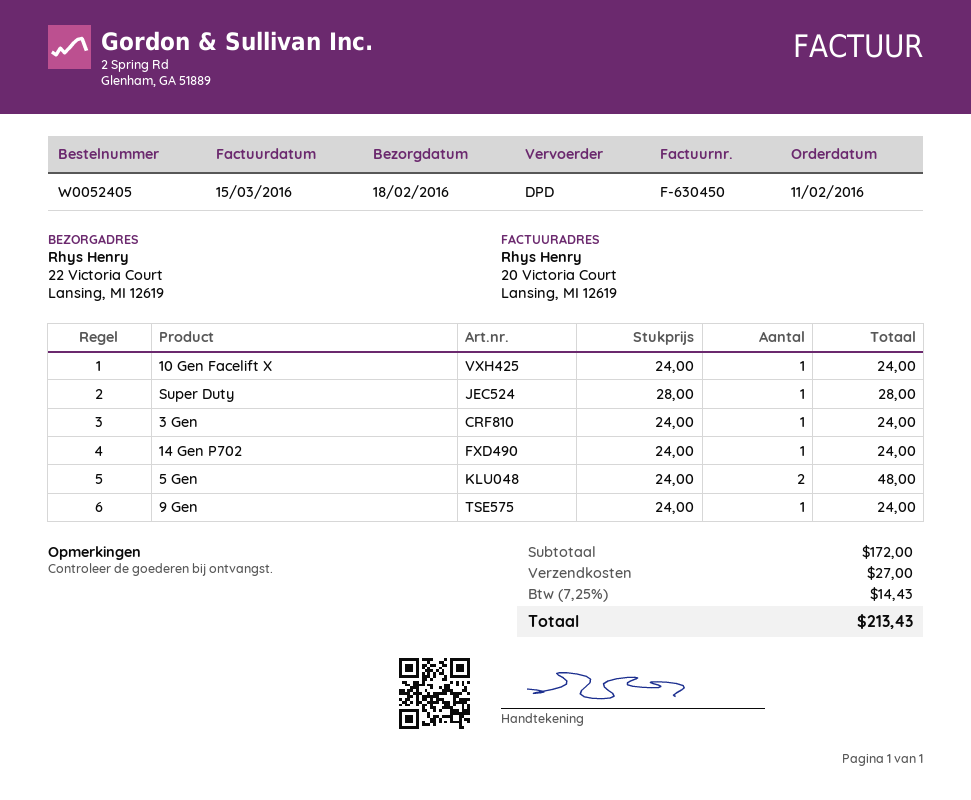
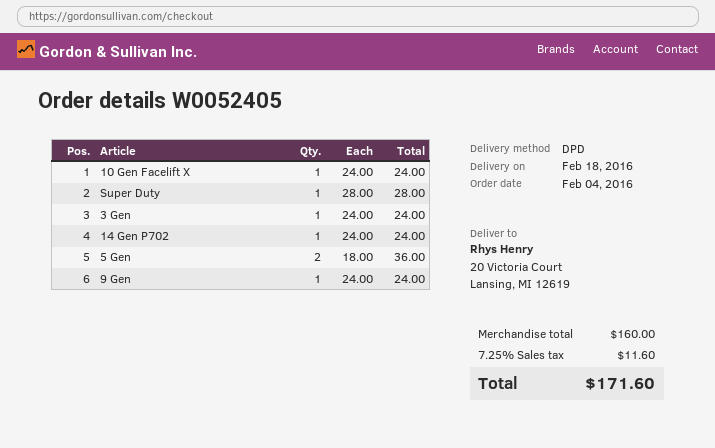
order date: 2016-02-11 -> 2016-02-04
ship to: 22 Victoria Court, Lansing, MI 12619 -> 20 Victoria Court, Lansing, MI 12619
5 Gen: 2 x 24.00 = 48.00 -> 2 x 18.00 = 36.00
subtotal: 172.00 -> 160.00
shipping: 27.00 -> none
tax: 7.25% = 14.43 -> 7.25% = 11.60
total: 213.43 -> 171.60

